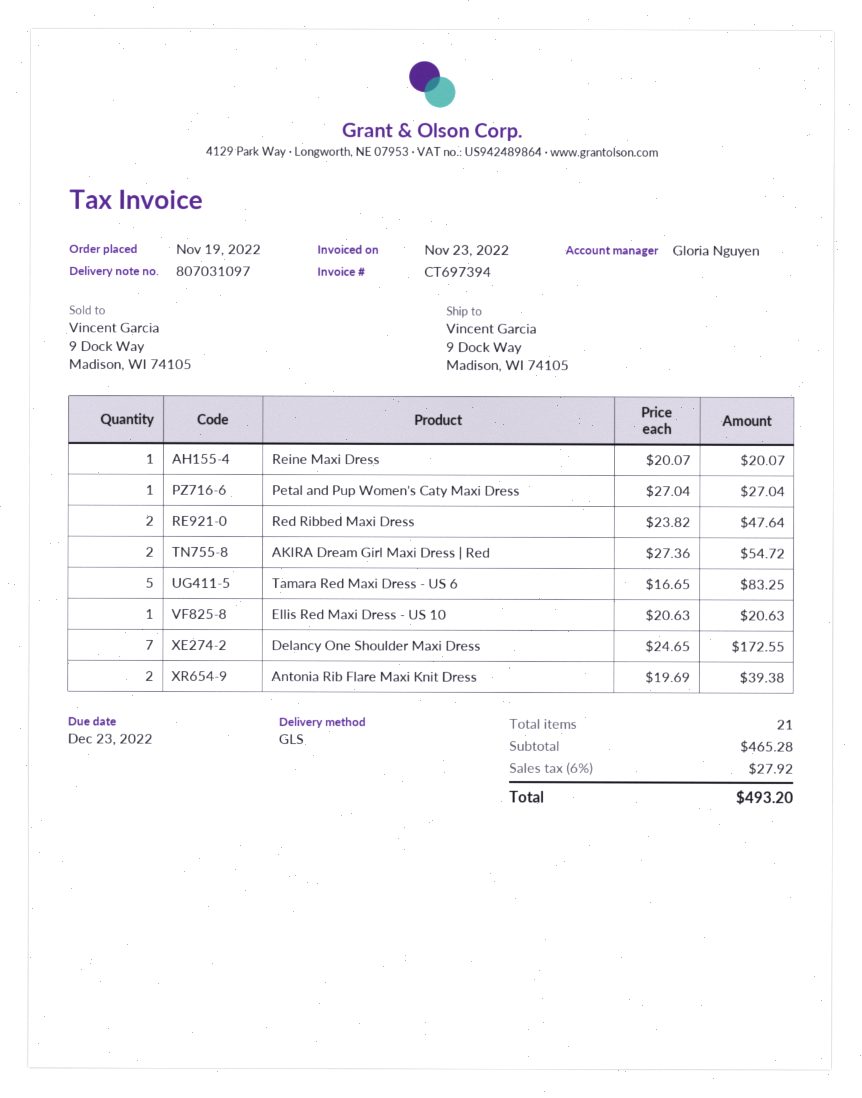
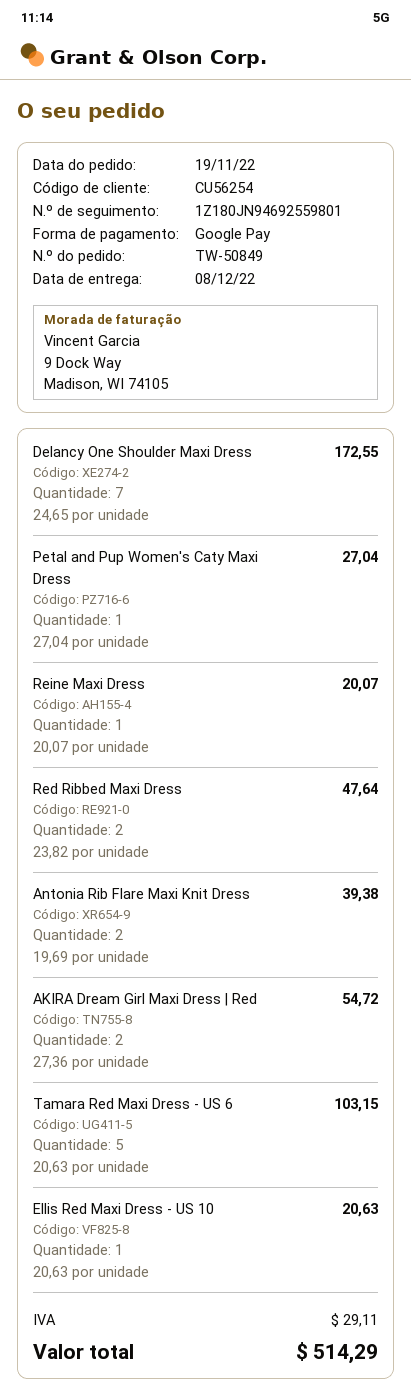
Tamara Red Maxi Dress - US 6: 5 x 16.65 = 83.25 -> 5 x 20.63 = 103.15
tax: 27.92 -> 29.11
total: 493.20 -> 514.29

